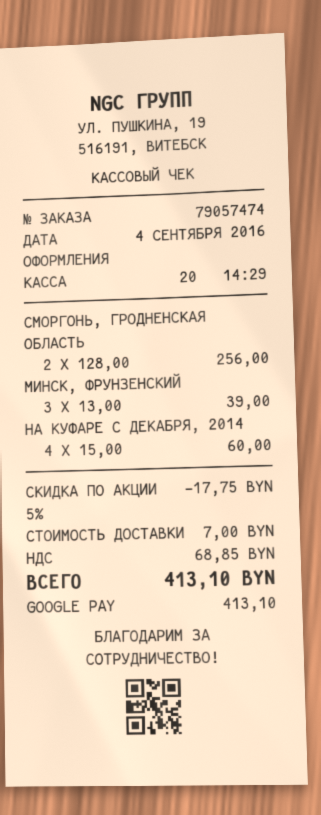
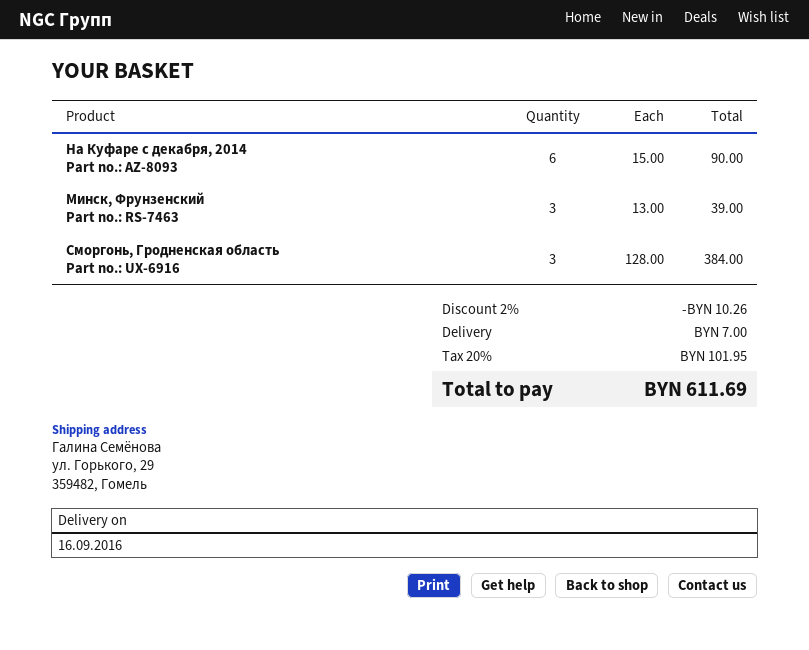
СМОРГОНЬ, ГРОДНЕНСКАЯ ОБЛАСТЬ: 2 x 128.00 = 256.00 -> 3 x 128.00 = 384.00
НА КУФАРЕ С ДЕКАБРЯ, 2014: 4 x 15.00 = 60.00 -> 6 x 15.00 = 90.00
discount: 5% = 17.75 -> 2% = 10.26
tax: 68.85 -> 101.95
total: 413.10 -> 611.69

